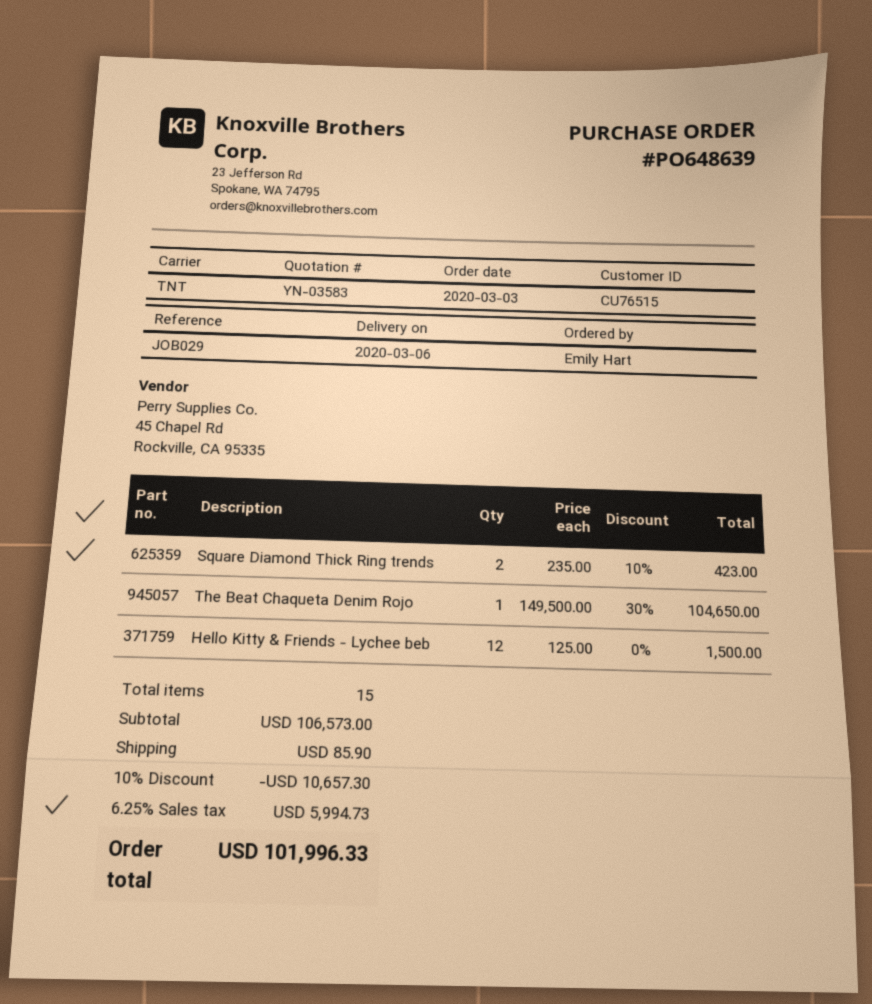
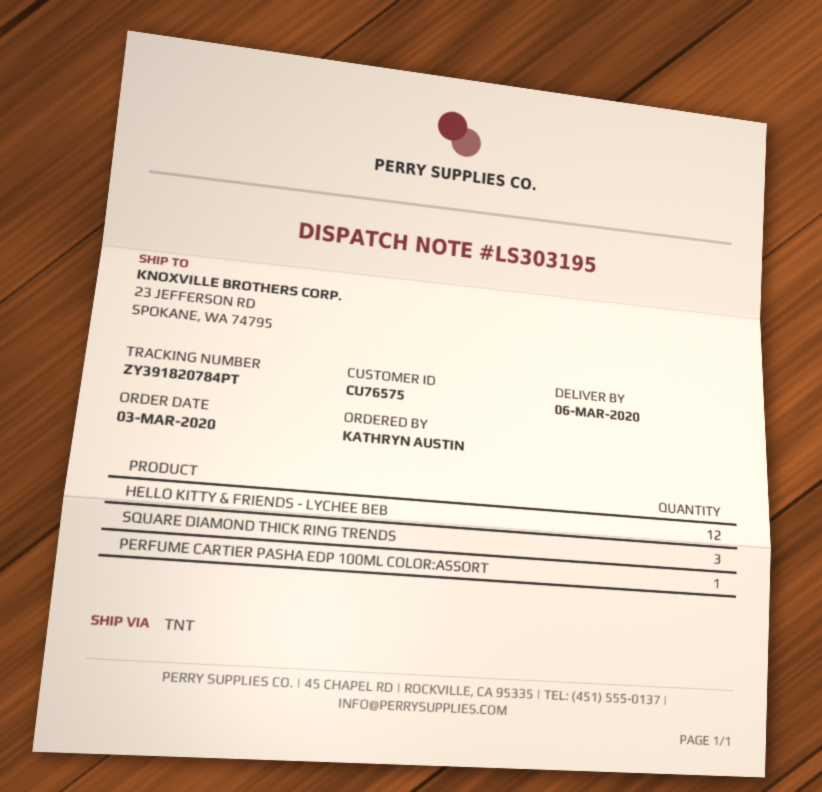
customer number: CU76515 -> CU76575
ordered by: Emily Hart -> KATHRYN AUSTIN
Square Diamond Thick Ring trends: 2 -> 3
The Beat Chaqueta Denim Rojo: 1 -> none
PERFUME CARTIER PASHA EDP 100ML COLOR:ASSORT: none -> 1

